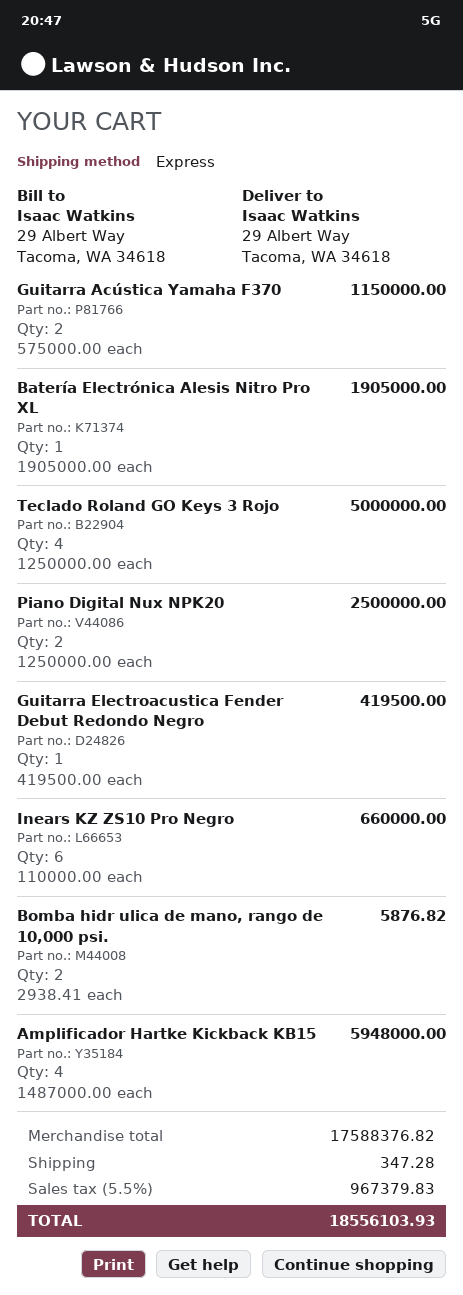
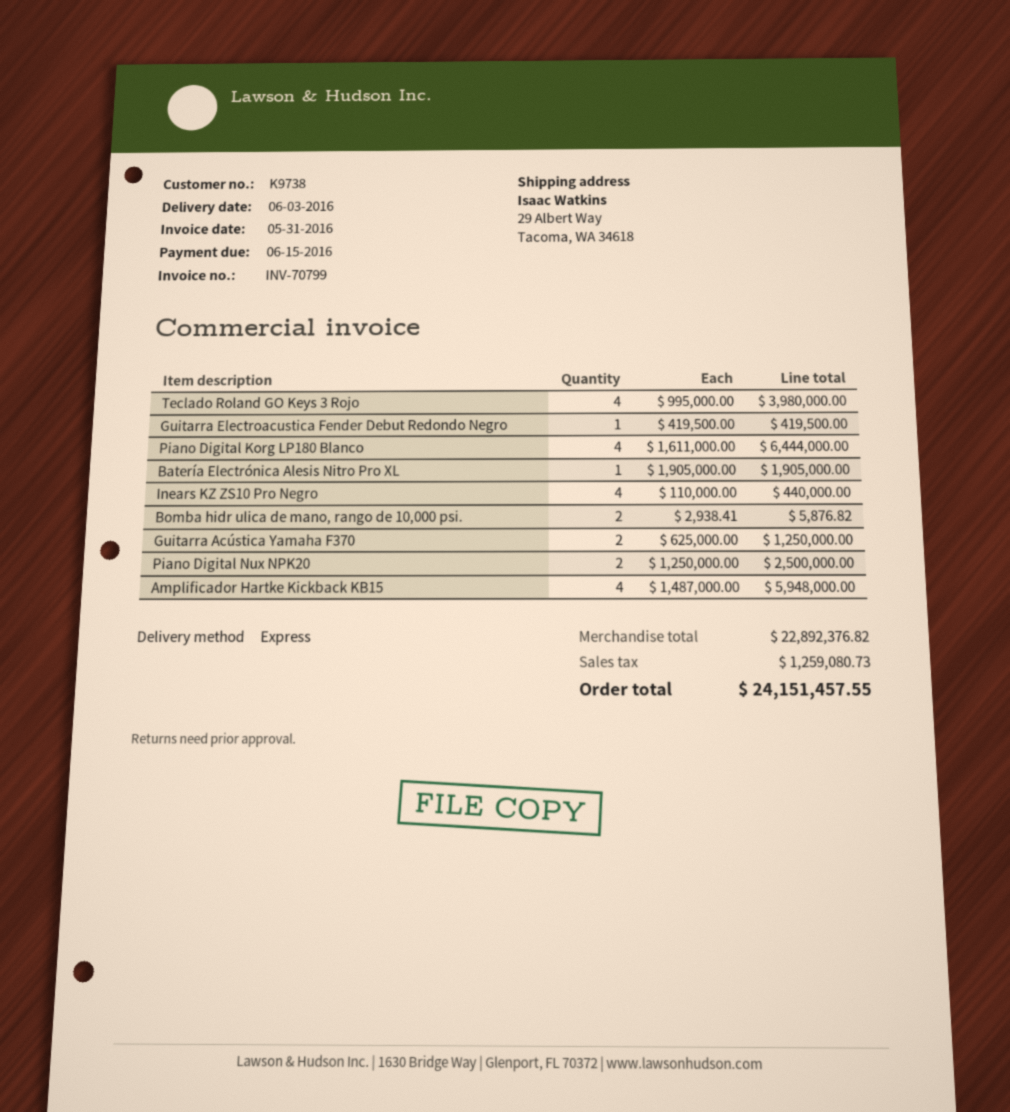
Guitarra Acústica Yamaha F370: 2 x 575000.00 = 1150000.00 -> 2 x 625000.00 = 1250000.00
Teclado Roland GO Keys 3 Rojo: 4 x 1250000.00 = 5000000.00 -> 4 x 995000.00 = 3980000.00
Inears KZ ZS10 Pro Negro: 6 x 110000.00 = 660000.00 -> 4 x 110000.00 = 440000.00
Piano Digital Korg LP180 Blanco: none -> 4 x 1611000.00 = 6444000.00
subtotal: 17588376.82 -> 22892376.82
shipping: 347.28 -> none
tax: 967379.83 -> 1259080.73
total: 18556103.93 -> 24151457.55

